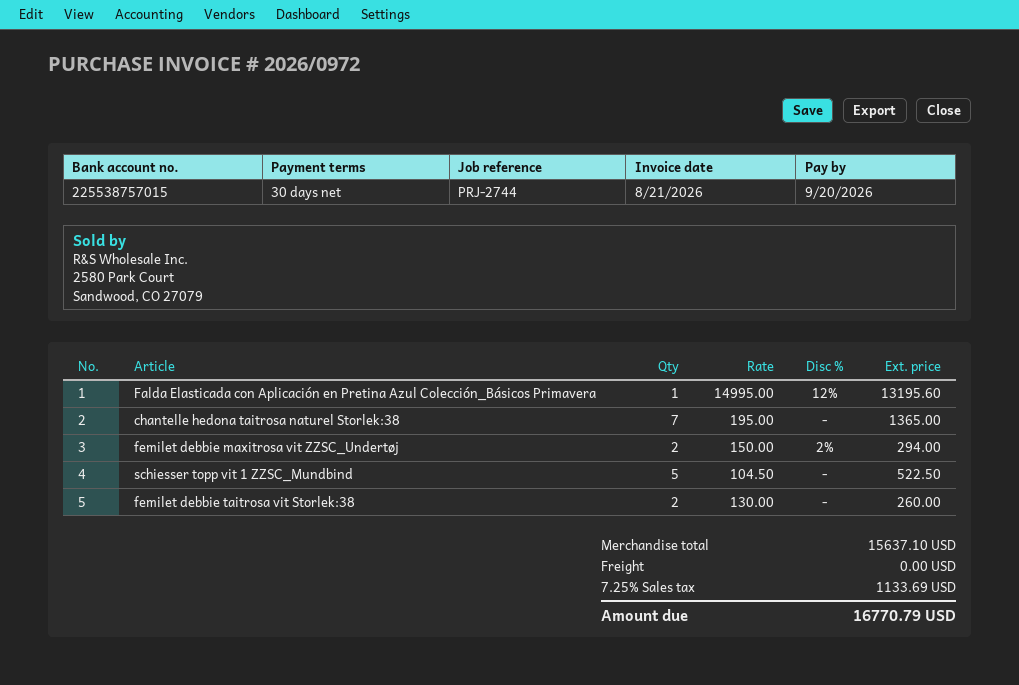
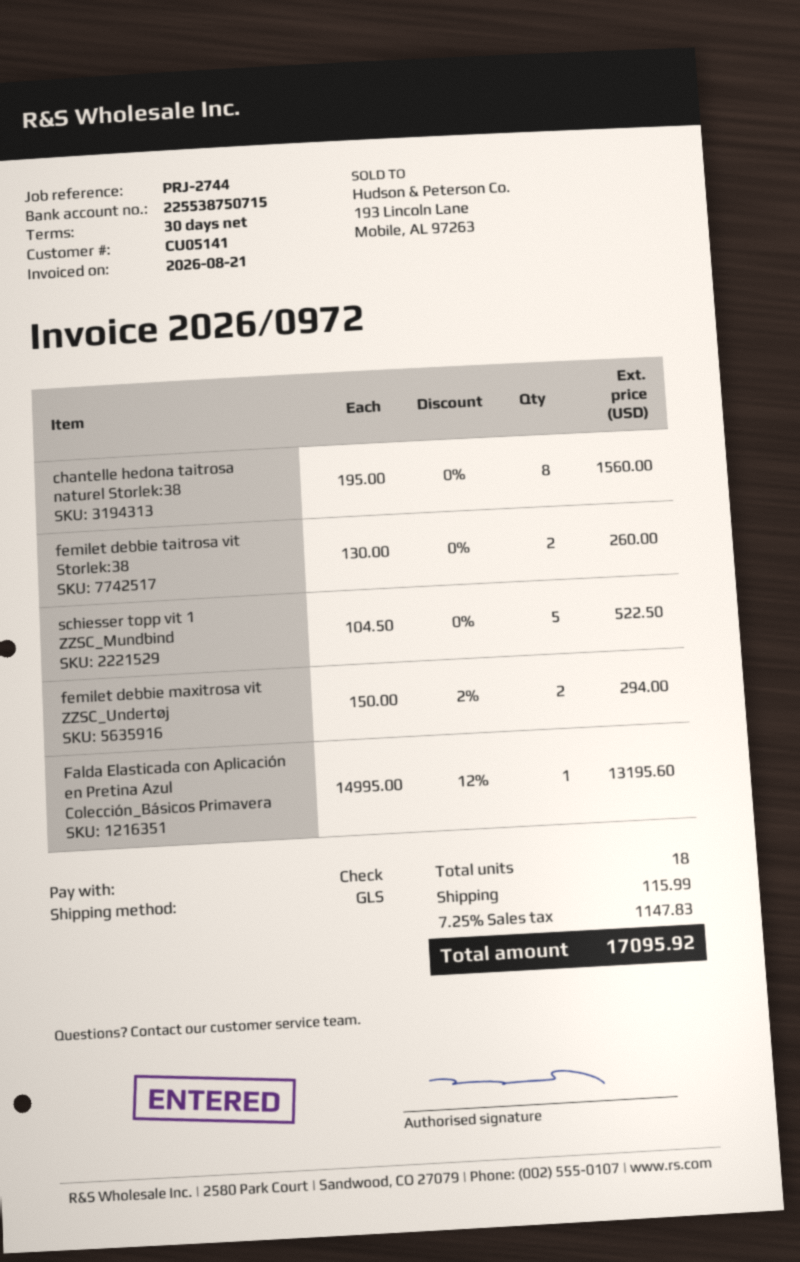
bank account: 225538757015 -> 225538750715
chantelle hedona taitrosa naturel Storlek:38: 7 x 195.00 = 1365.00 -> 8 x 195.00 = 1560.00
shipping: 0.00 -> 115.99
tax: 7.25% = 1133.69 -> 7.25% = 1147.83
total: 16770.79 -> 17095.92

